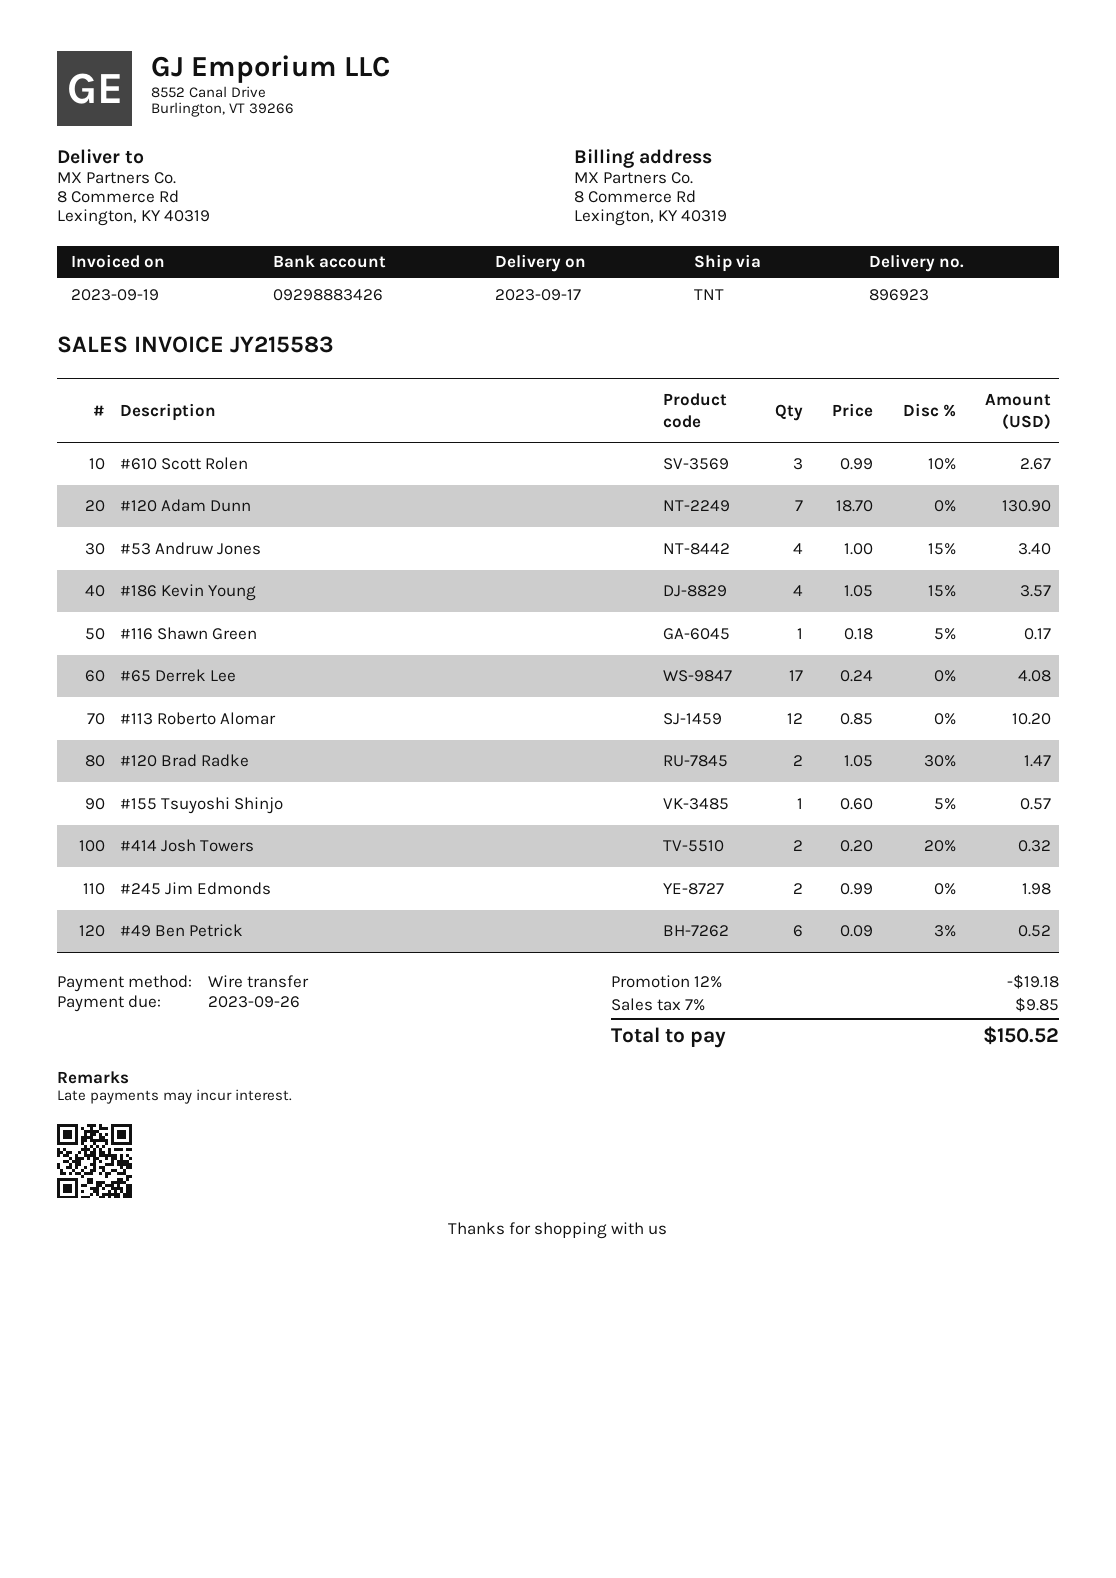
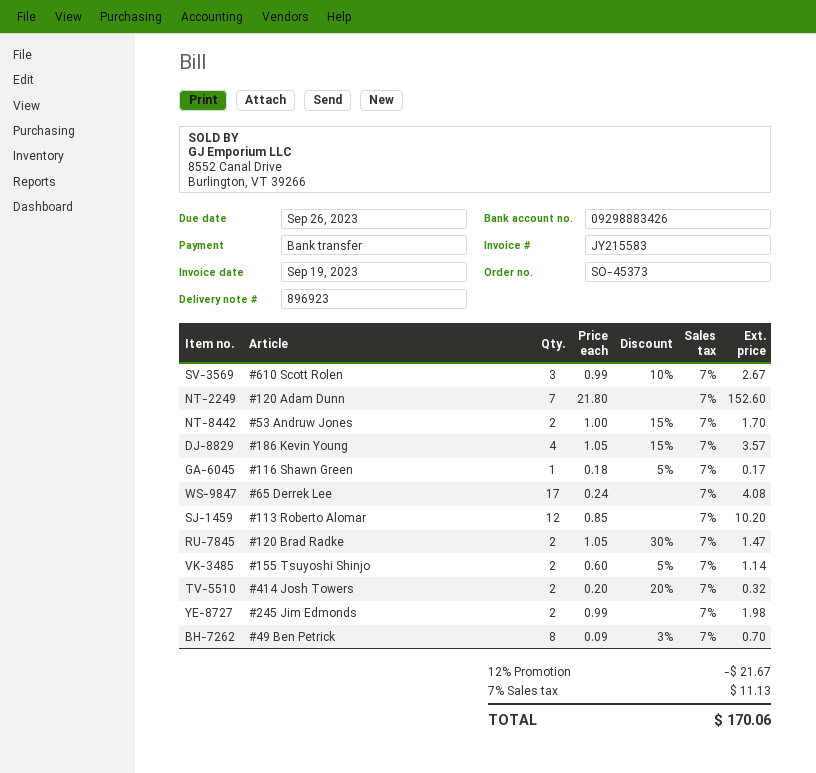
#120 Adam Dunn: 7 x 18.70 = 130.90 -> 7 x 21.80 = 152.60
#53 Andruw Jones: 4 x 1.00 - 15% = 3.40 -> 2 x 1.00 - 15% = 1.70
#155 Tsuyoshi Shinjo: 1 x 0.60 - 5% = 0.57 -> 2 x 0.60 - 5% = 1.14
#49 Ben Petrick: 6 x 0.09 - 3% = 0.52 -> 8 x 0.09 - 3% = 0.70
discount: 12% = 19.18 -> 12% = 21.67
tax: 7% = 9.85 -> 7% = 11.13
total: 150.52 -> 170.06

